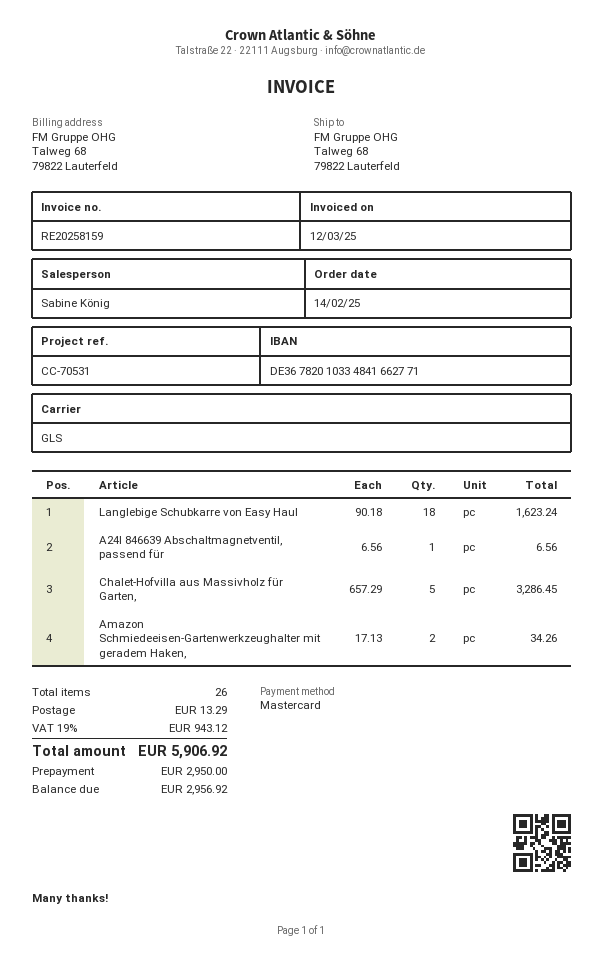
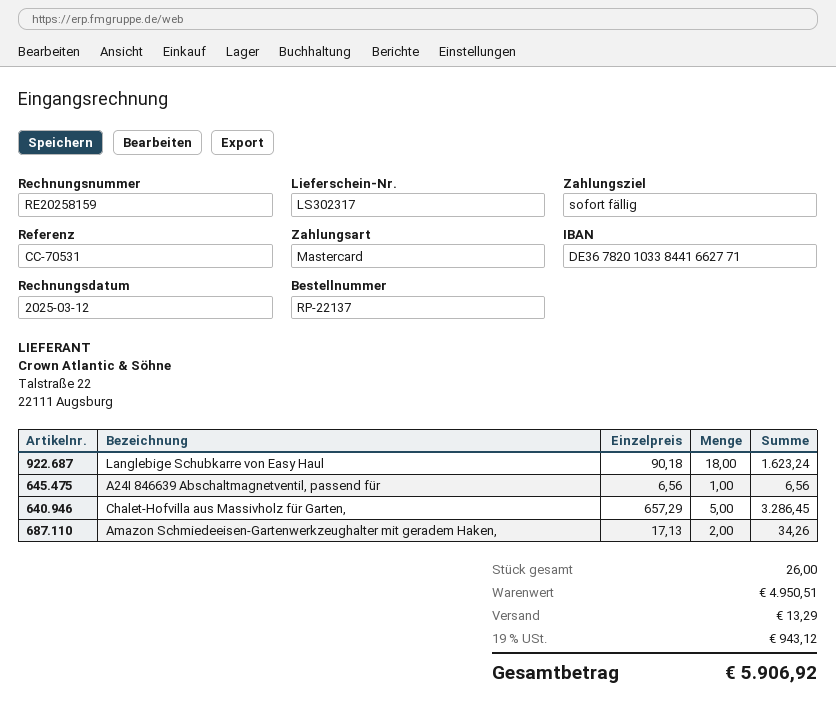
bank account: DE36782010334841662771 -> DE36782010338441662771

